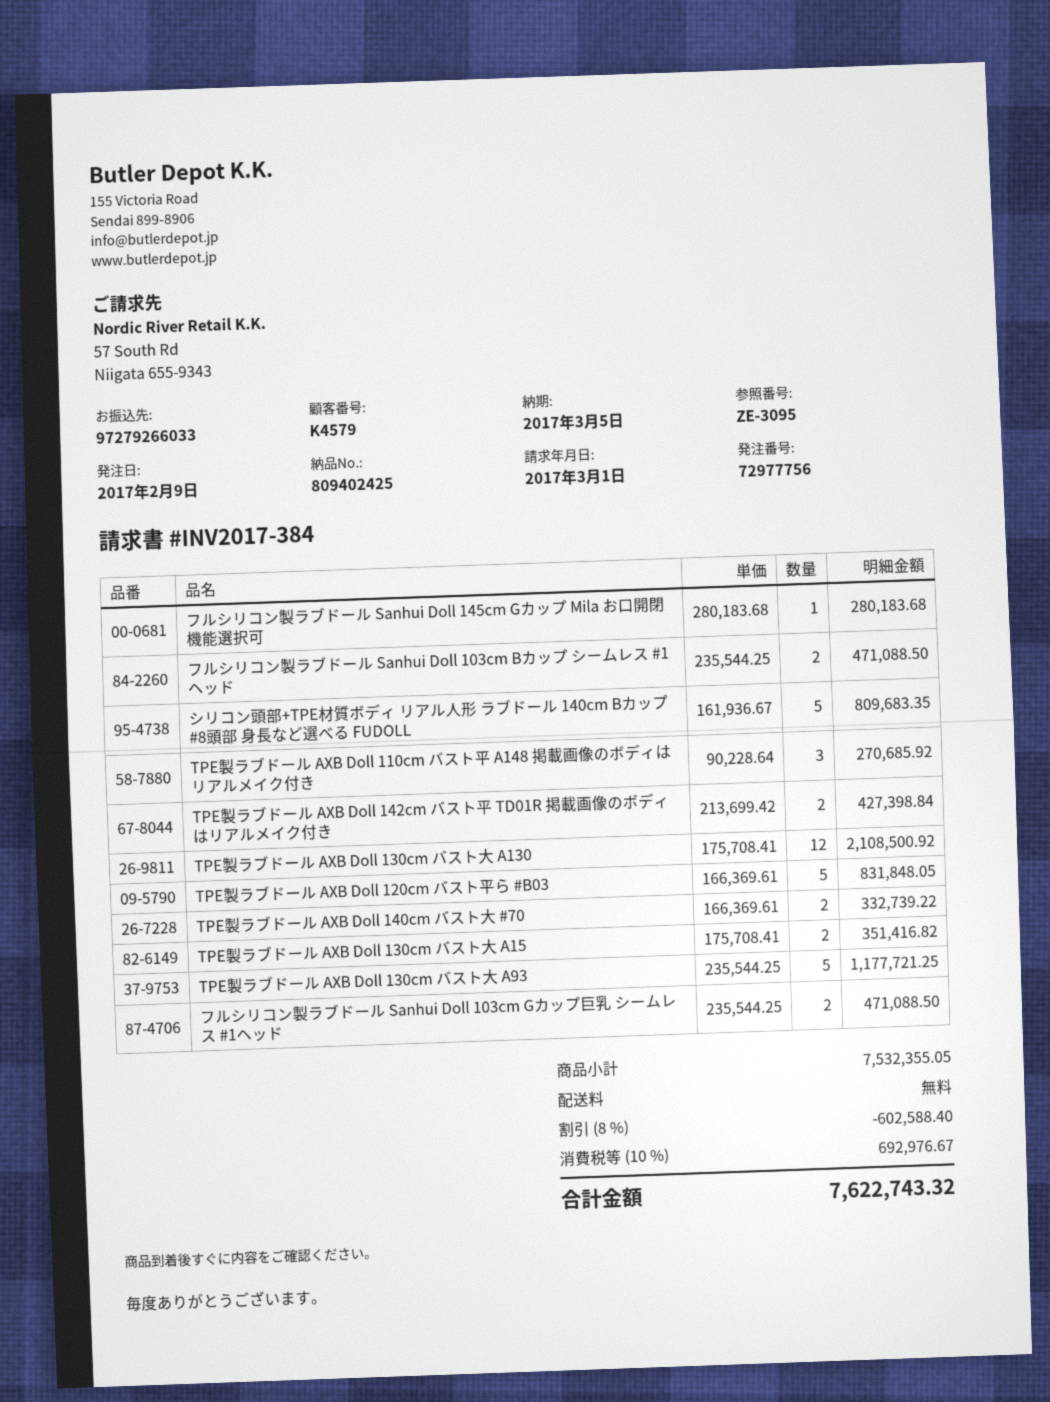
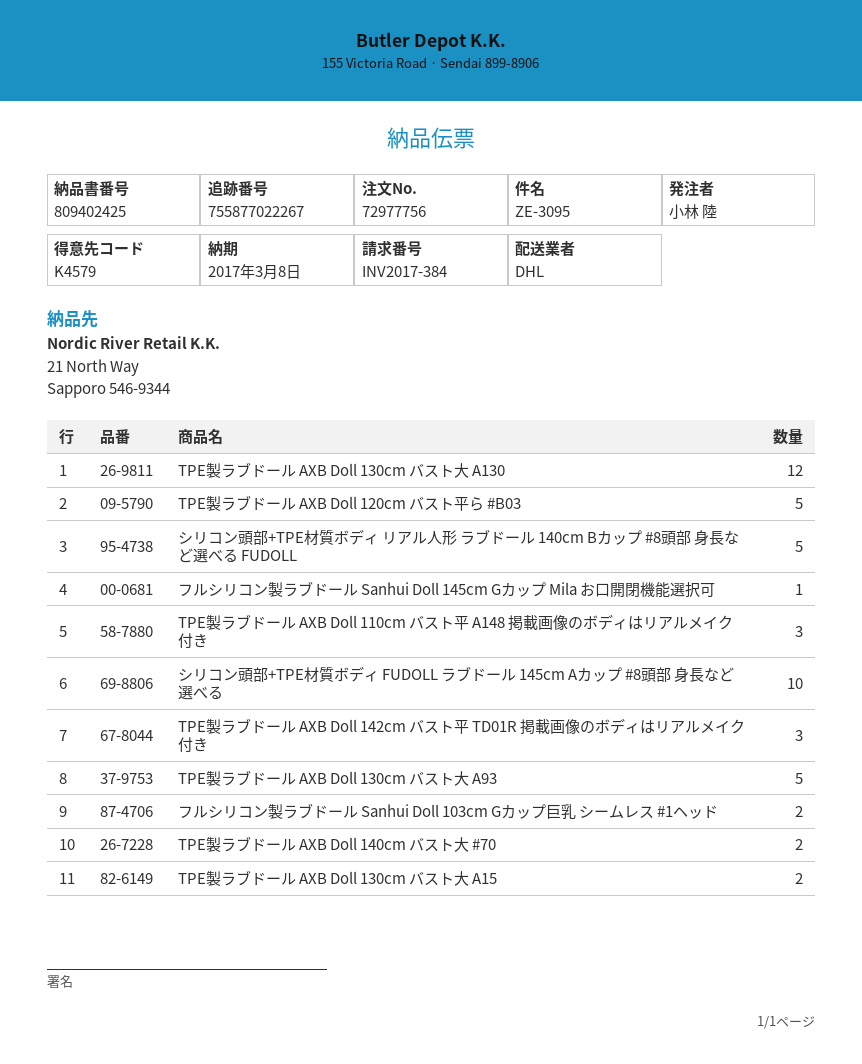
delivery date: 2017-03-05 -> 2017-03-08
フルシリコン製ラブドール Sanhui Doll 103cm Bカップ シームレス #1ヘッド: 2 -> none
TPE製ラブドール AXB Doll 142cm バスト平 TD01R 掲載画像のボディはリアルメイク付き: 2 -> 3
シリコン頭部+TPE材質ボディ FUDOLL ラブドール 145cm Aカップ #8頭部 身長など選べる: none -> 10

